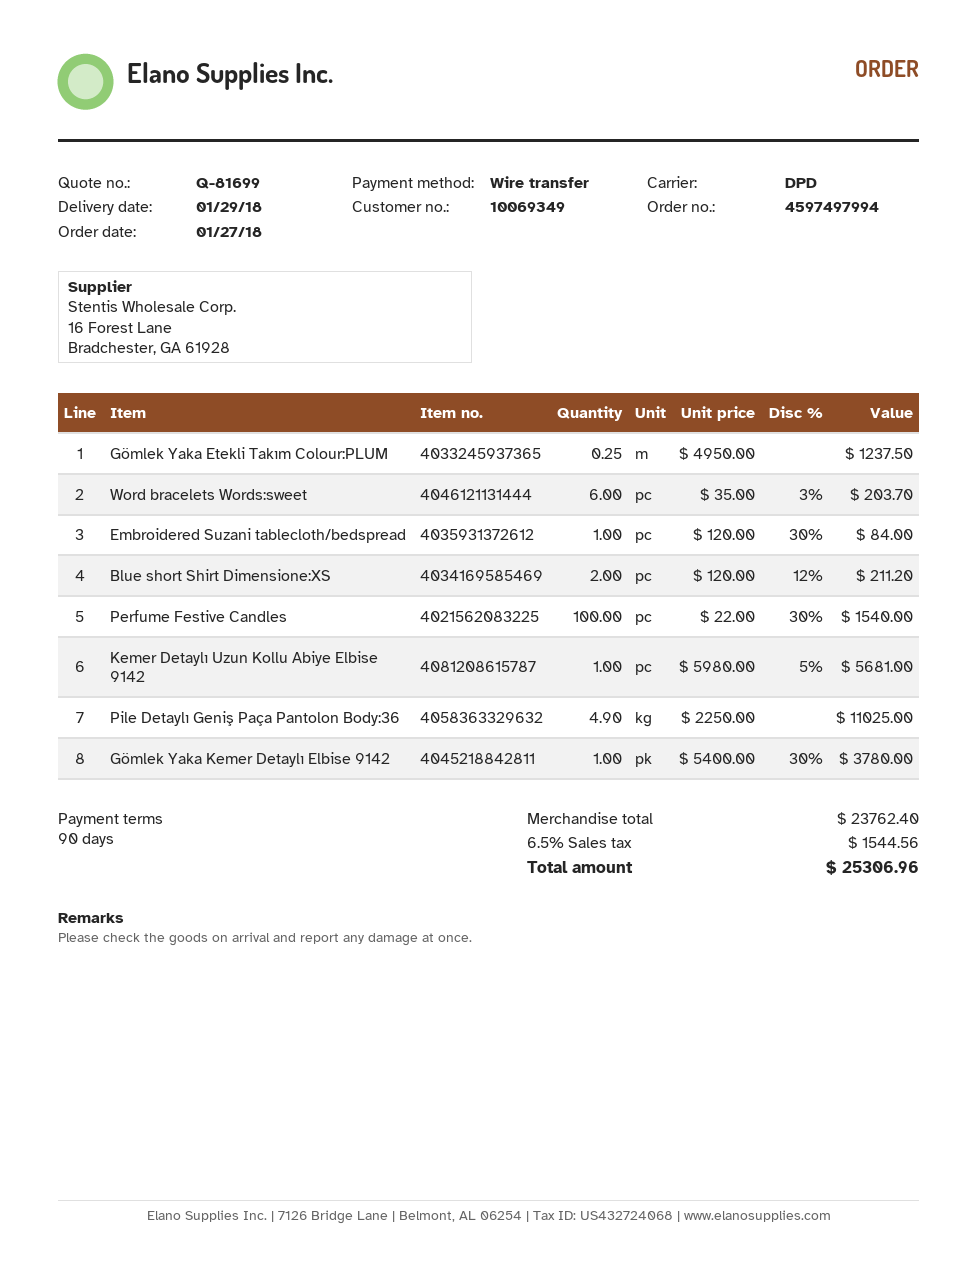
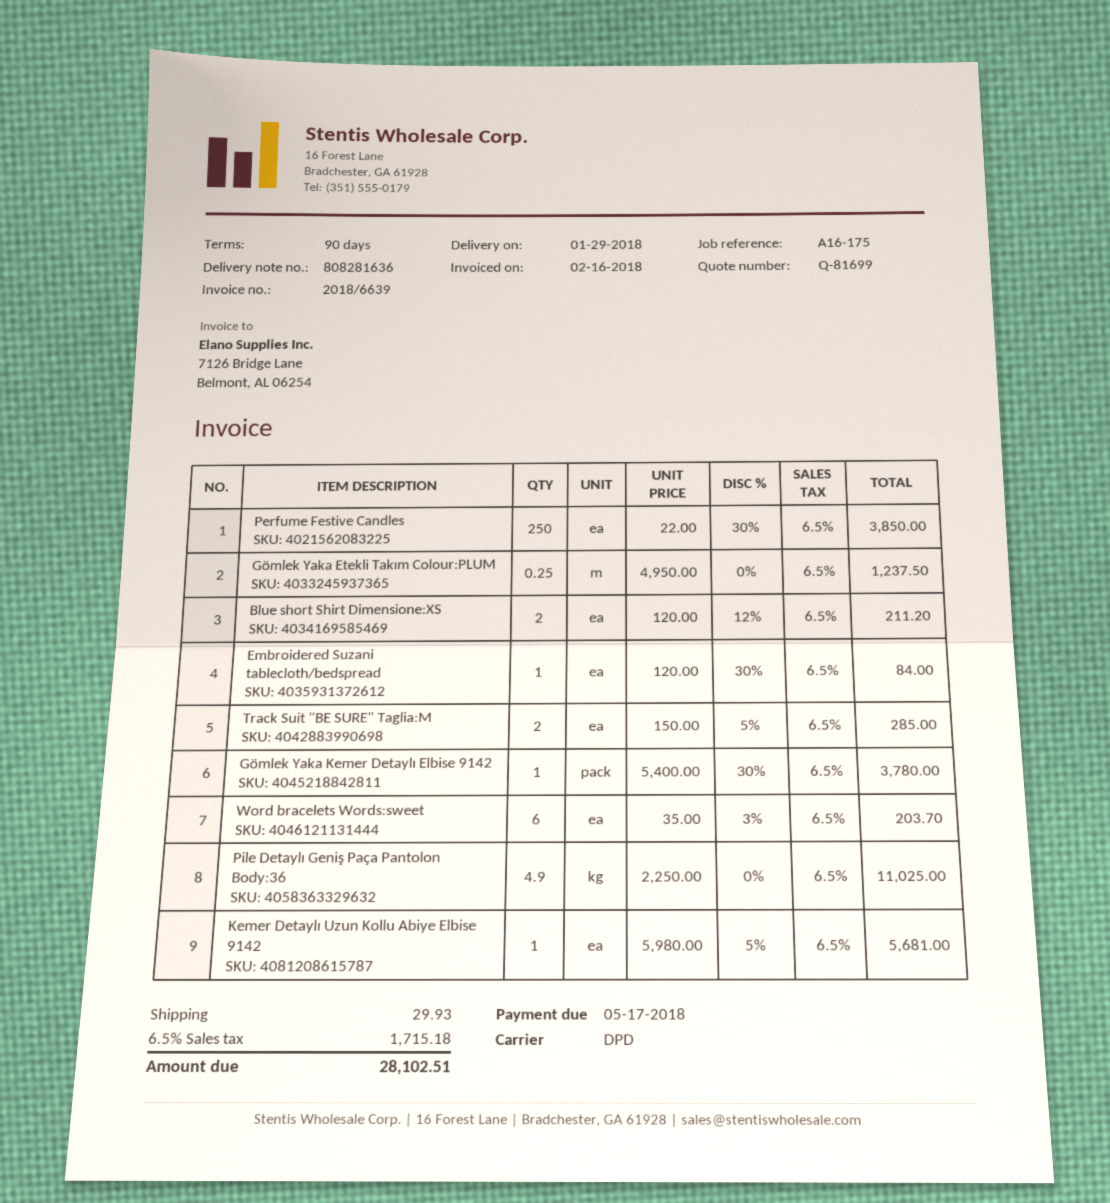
Perfume Festive Candles: 100 x 22.00 - 30% = 1540.00 -> 250 x 22.00 - 30% = 3850.00
Track Suit "BE SURE" Taglia:M: none -> 2 x 150.00 - 5% = 285.00
shipping: none -> 29.93
tax: 6.5% = 1544.56 -> 6.5% = 1715.18
total: 25306.96 -> 28102.51

